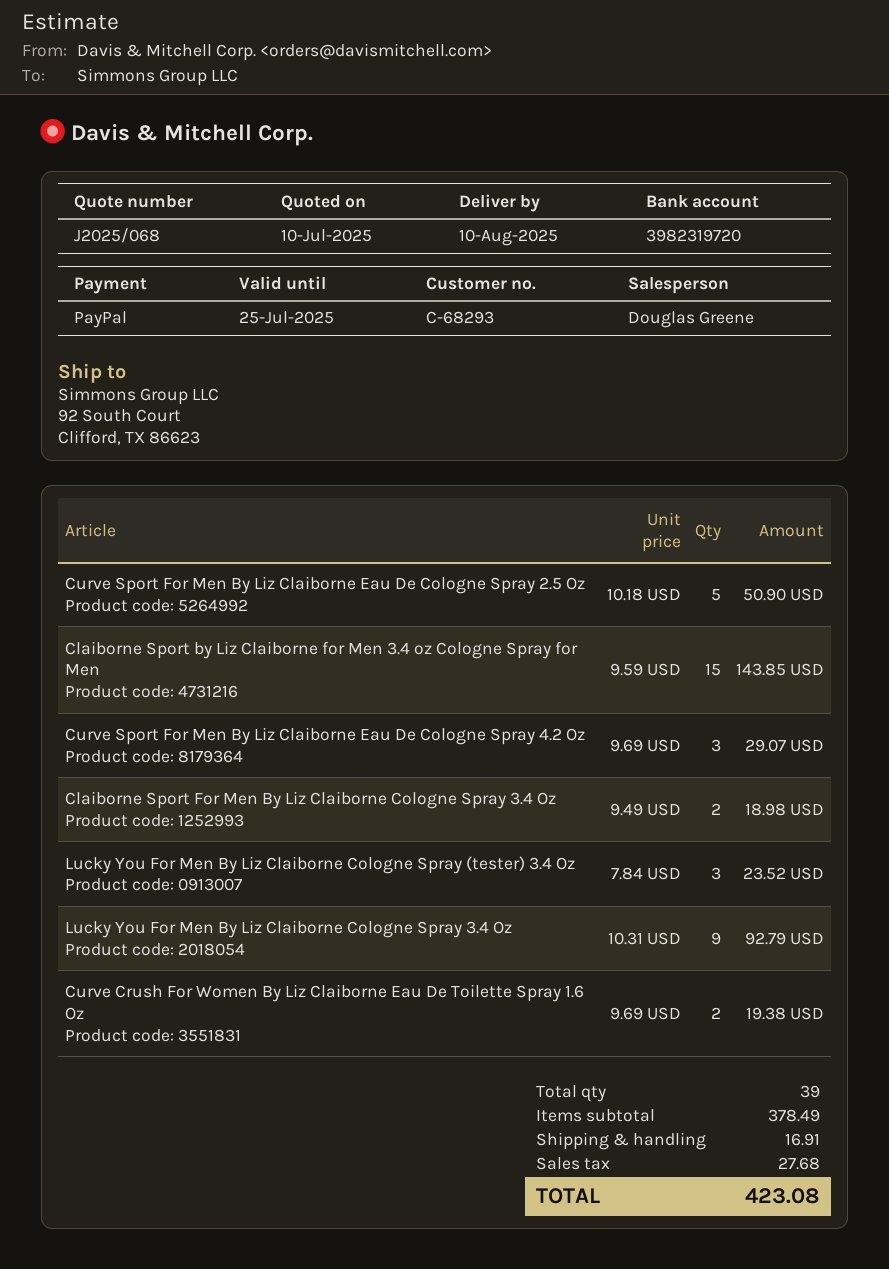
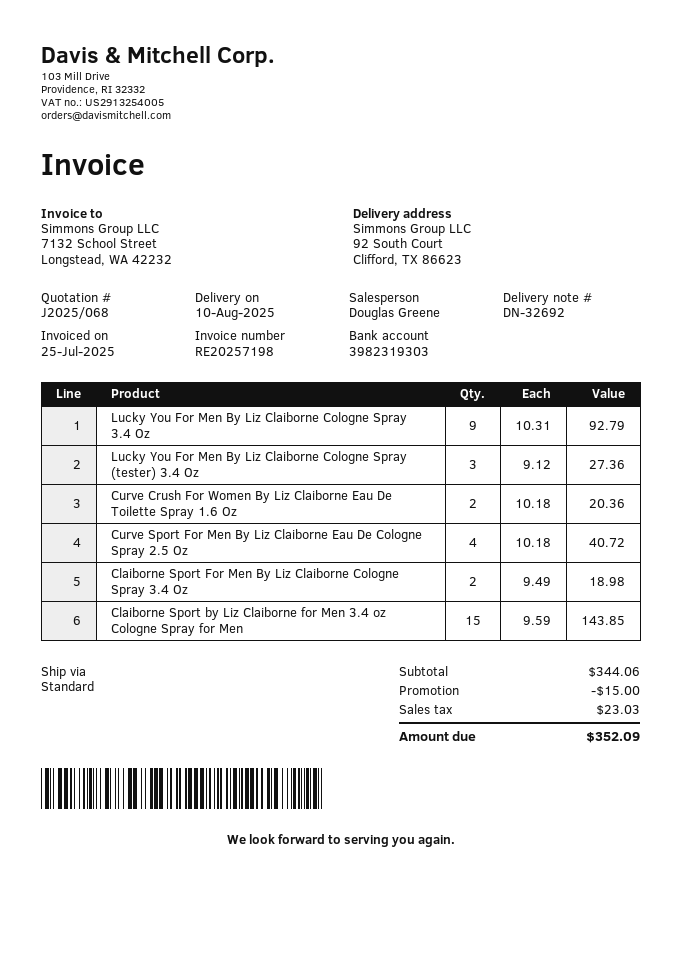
bank account: 3982319720 -> 3982319303
Curve Sport For Men By Liz Claiborne Eau De Cologne Spray 2.5 Oz: 5 x 10.18 = 50.90 -> 4 x 10.18 = 40.72
Curve Sport For Men By Liz Claiborne Eau De Cologne Spray 4.2 Oz: 3 x 9.69 = 29.07 -> none
Lucky You For Men By Liz Claiborne Cologne Spray (tester) 3.4 Oz: 3 x 7.84 = 23.52 -> 3 x 9.12 = 27.36
Curve Crush For Women By Liz Claiborne Eau De Toilette Spray 1.6 Oz: 2 x 9.69 = 19.38 -> 2 x 10.18 = 20.36
subtotal: 378.49 -> 344.06
discount: none -> 15.00
shipping: 16.91 -> none
tax: 27.68 -> 23.03
total: 423.08 -> 352.09

